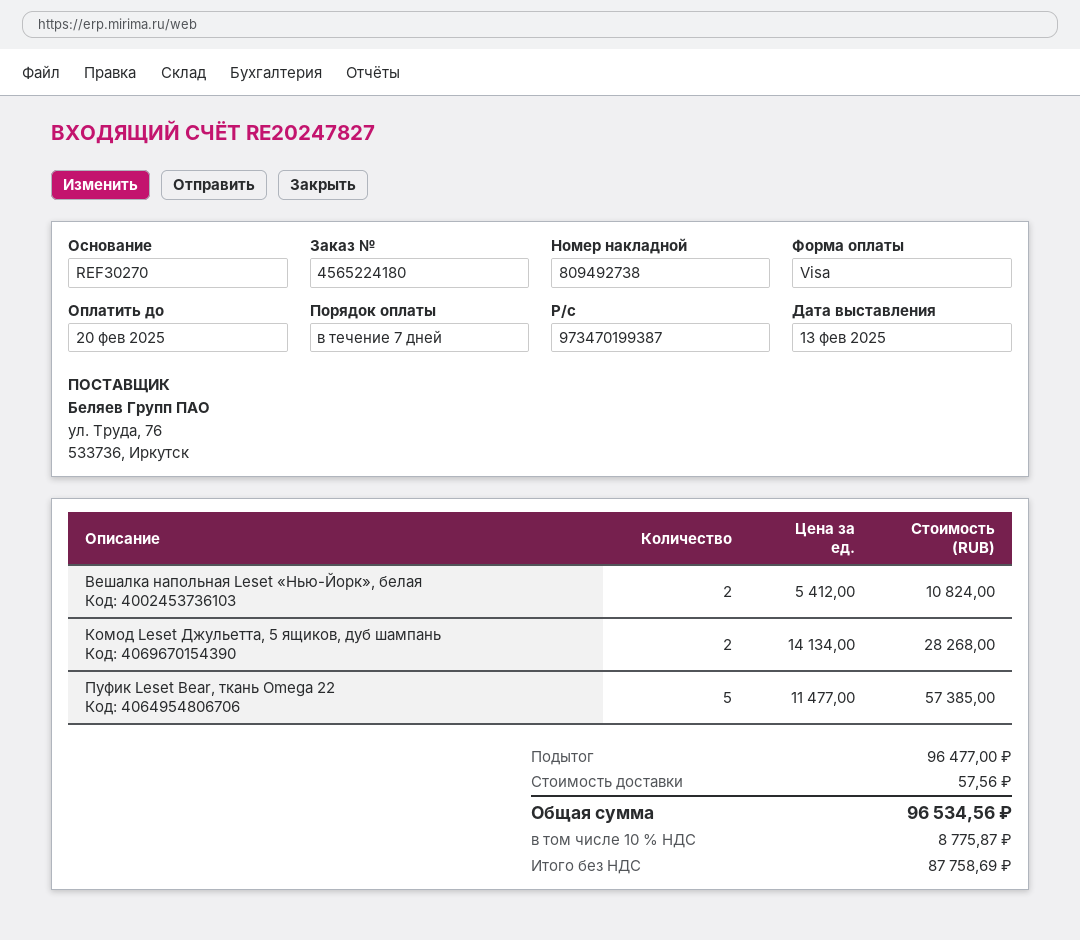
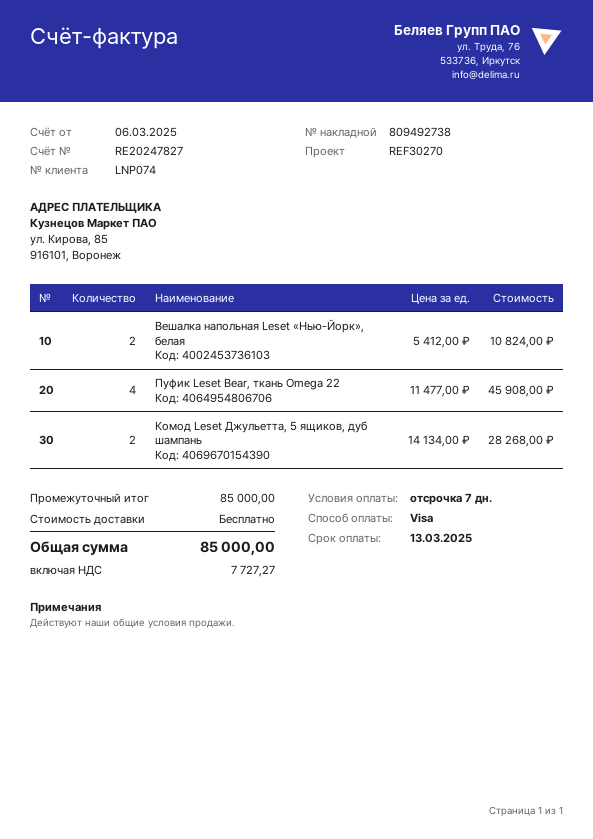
invoice date: 2025-02-13 -> 2025-03-06
due date: 2025-02-20 -> 2025-03-13
Пуфик Leset Bear, ткань Omega 22: 5 x 11477.00 = 57385.00 -> 4 x 11477.00 = 45908.00
subtotal: 96477.00 -> 85000.00
shipping: 57.56 -> 0.00
tax: 8775.87 -> 7727.27
total: 96534.56 -> 85000.00

